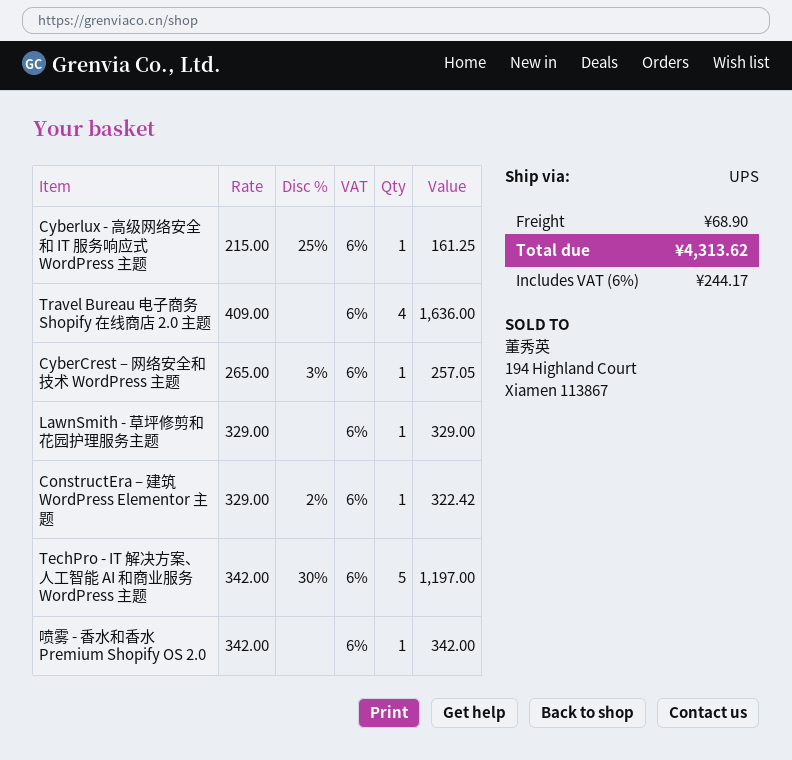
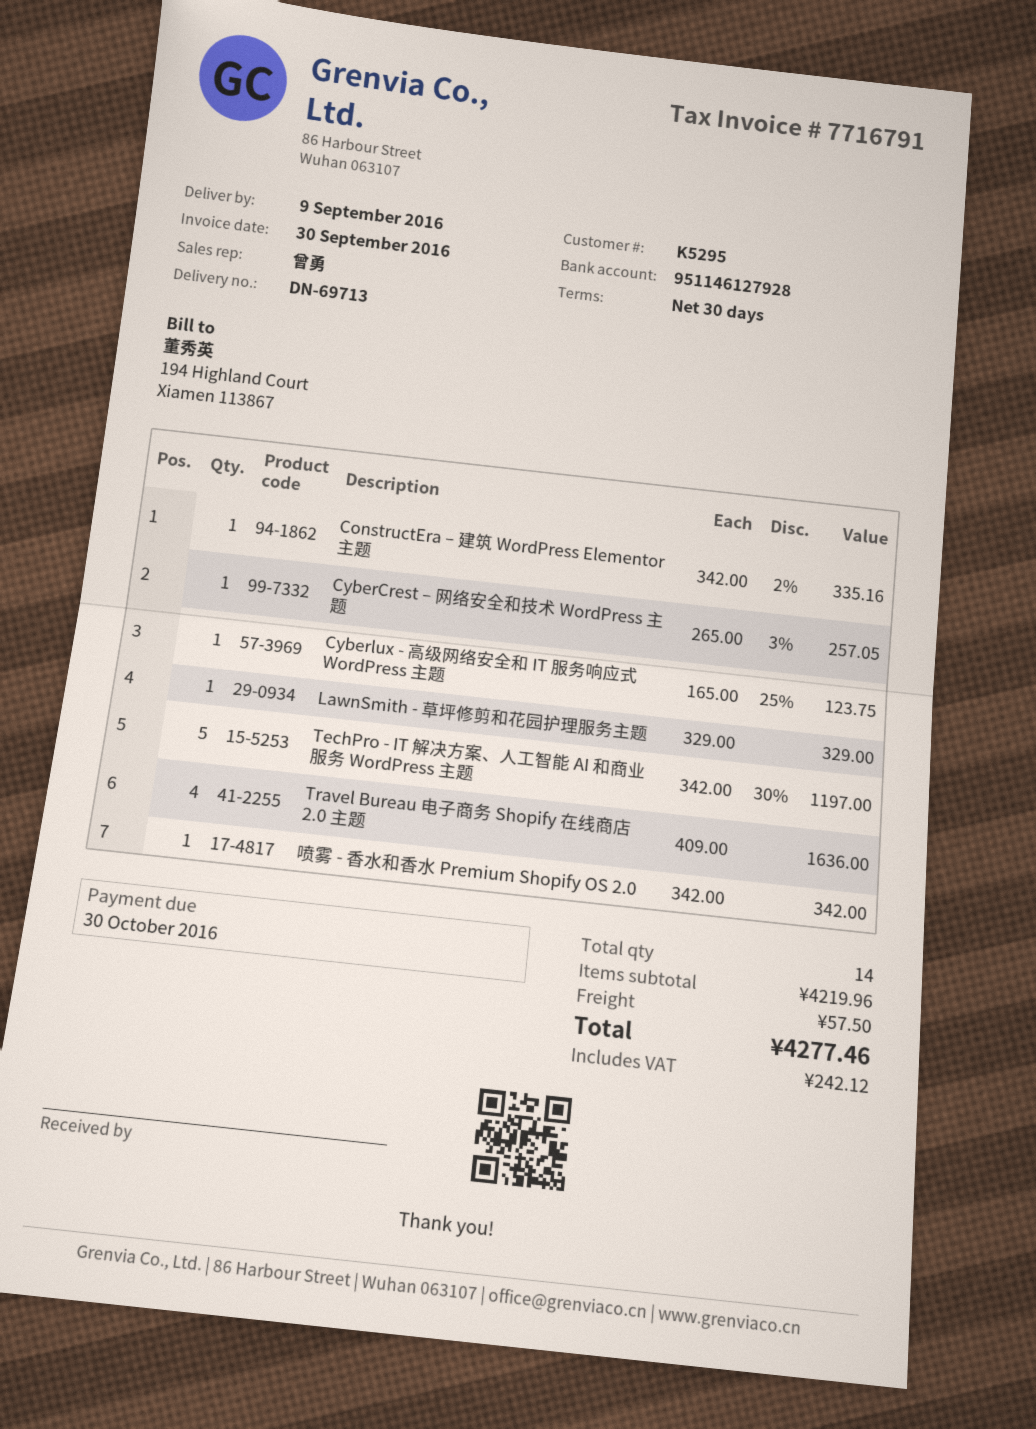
Cyberlux - 高级网络安全和 IT 服务响应式 WordPress 主题: 1 x 215.00 - 25% = 161.25 -> 1 x 165.00 - 25% = 123.75
ConstructEra – 建筑 WordPress Elementor 主题: 1 x 329.00 - 2% = 322.42 -> 1 x 342.00 - 2% = 335.16
shipping: 68.90 -> 57.50
tax: 244.17 -> 242.12
total: 4313.62 -> 4277.46

